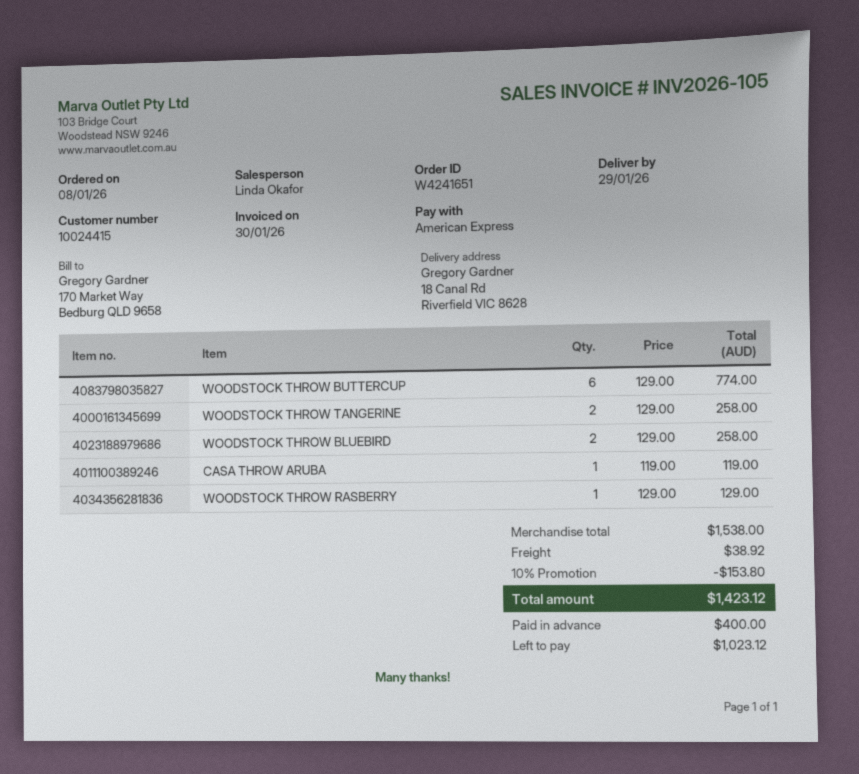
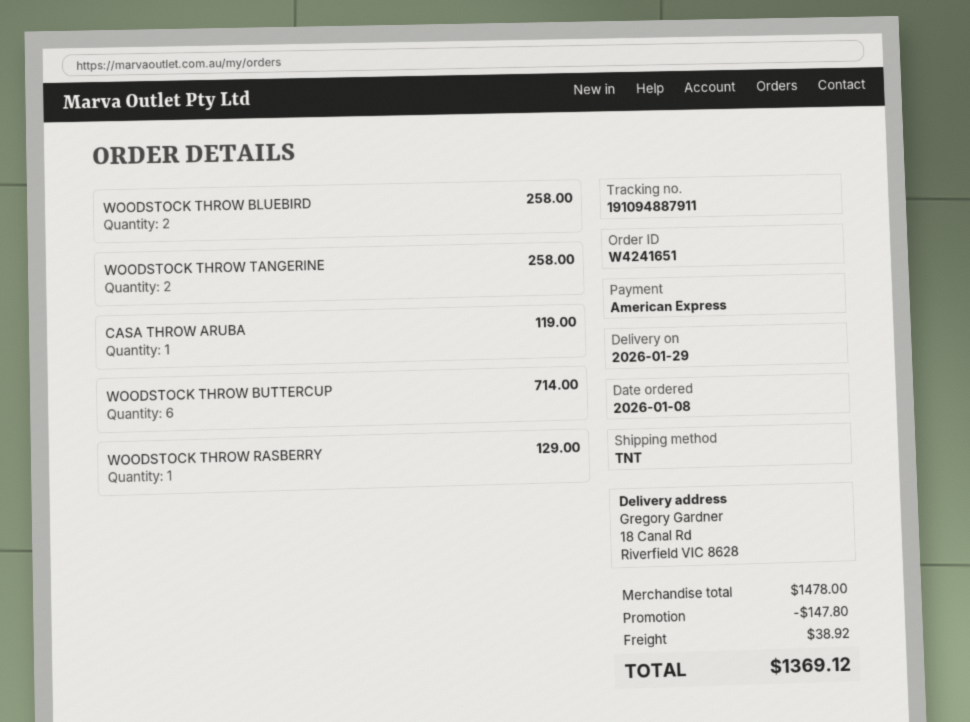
WOODSTOCK THROW BUTTERCUP: 6 for 774.00 -> 6 for 714.00
subtotal: 1538.00 -> 1478.00
discount: 153.80 -> 147.80
total: 1423.12 -> 1369.12

